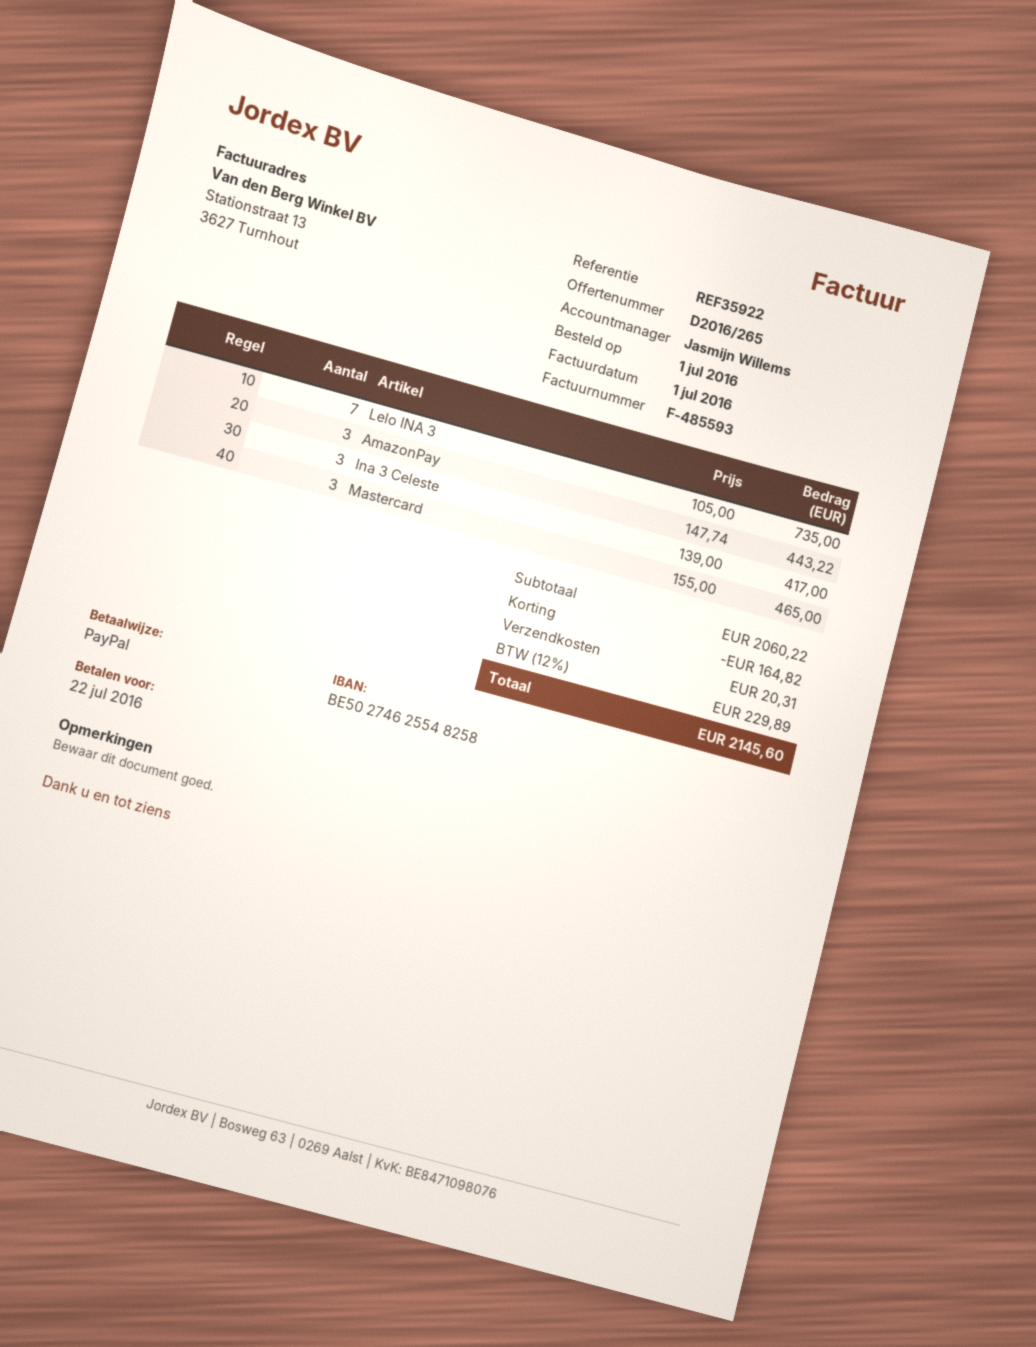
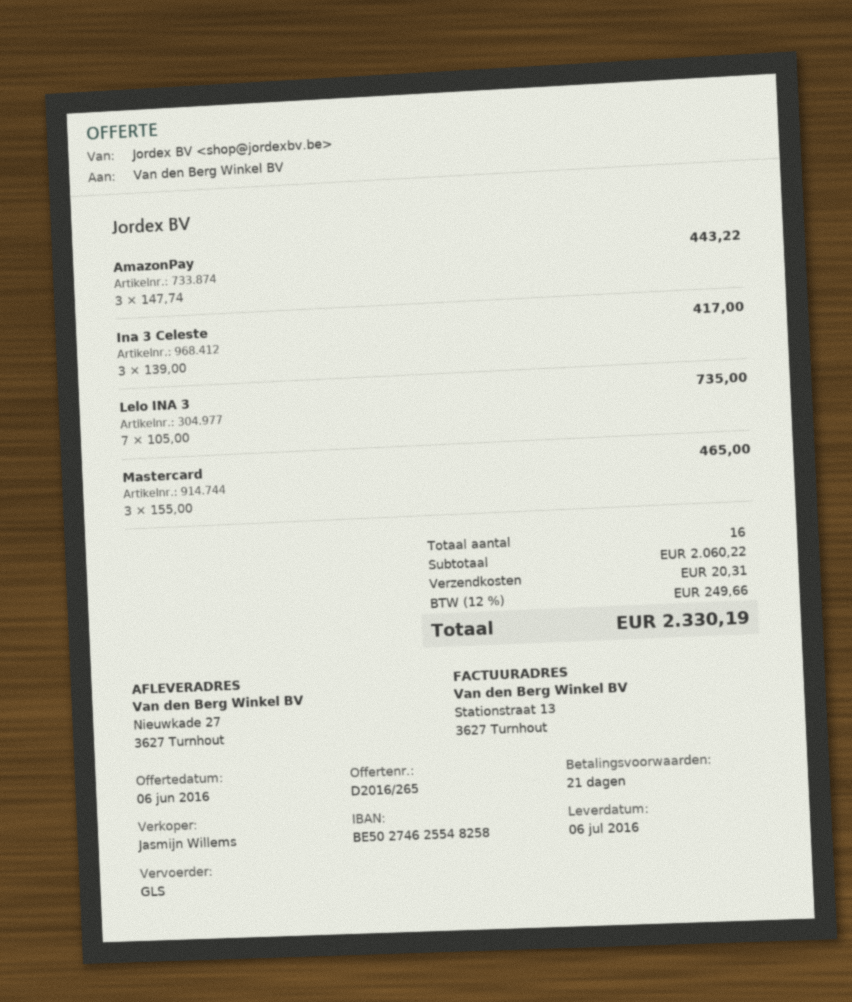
discount: 164.82 -> none
tax: 12% = 229.89 -> 12% = 249.66
total: 2145.60 -> 2330.19

